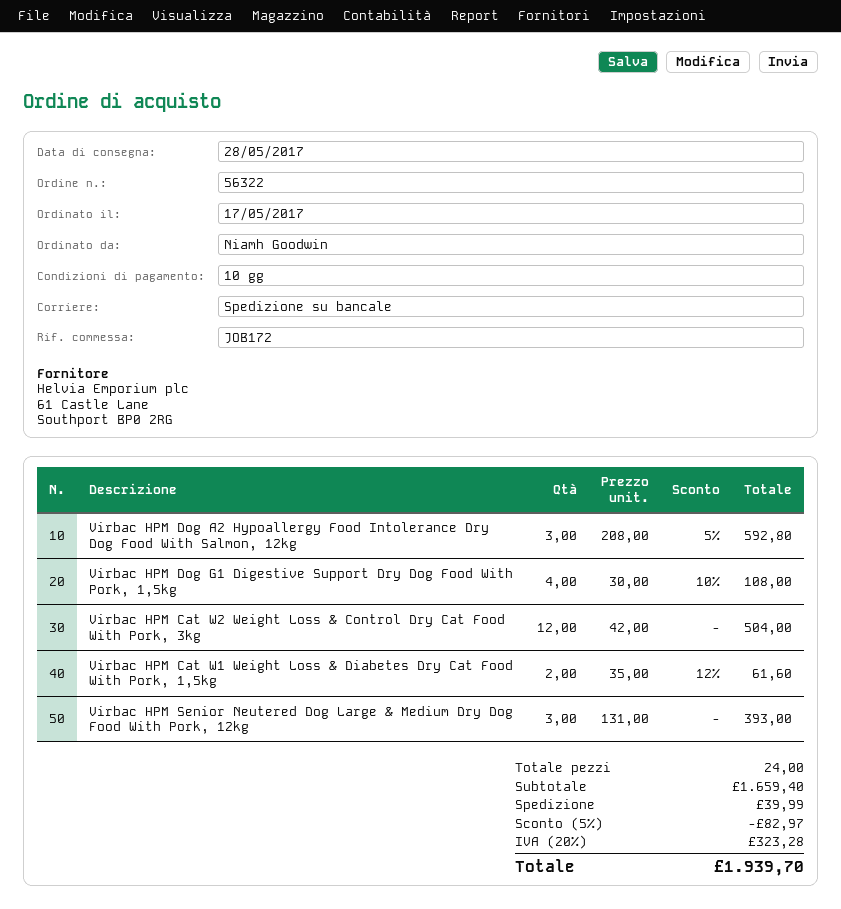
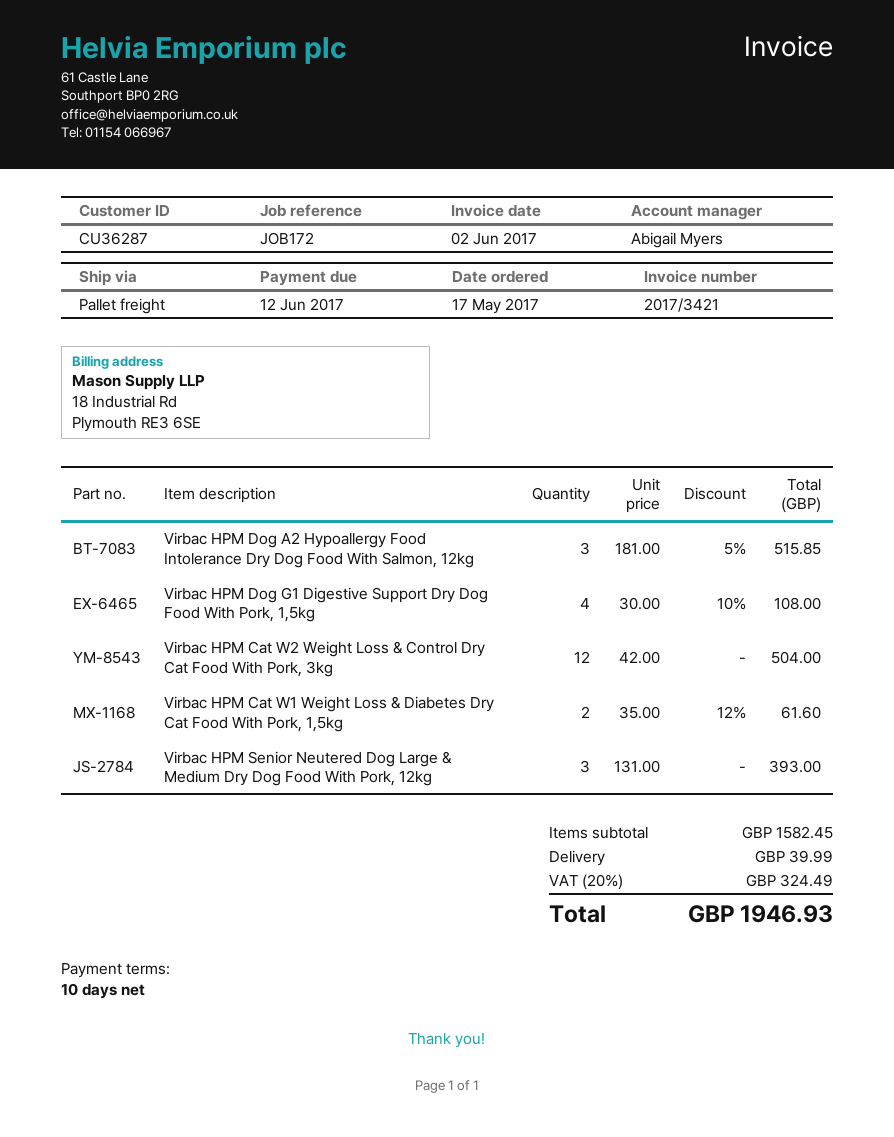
Virbac HPM Dog A2 Hypoallergy Food Intolerance Dry Dog Food With Salmon, 12kg: 3 x 208.00 - 5% = 592.80 -> 3 x 181.00 - 5% = 515.85
subtotal: 1659.40 -> 1582.45
discount: 5% = 82.97 -> none
tax: 20% = 323.28 -> 20% = 324.49
total: 1939.70 -> 1946.93

